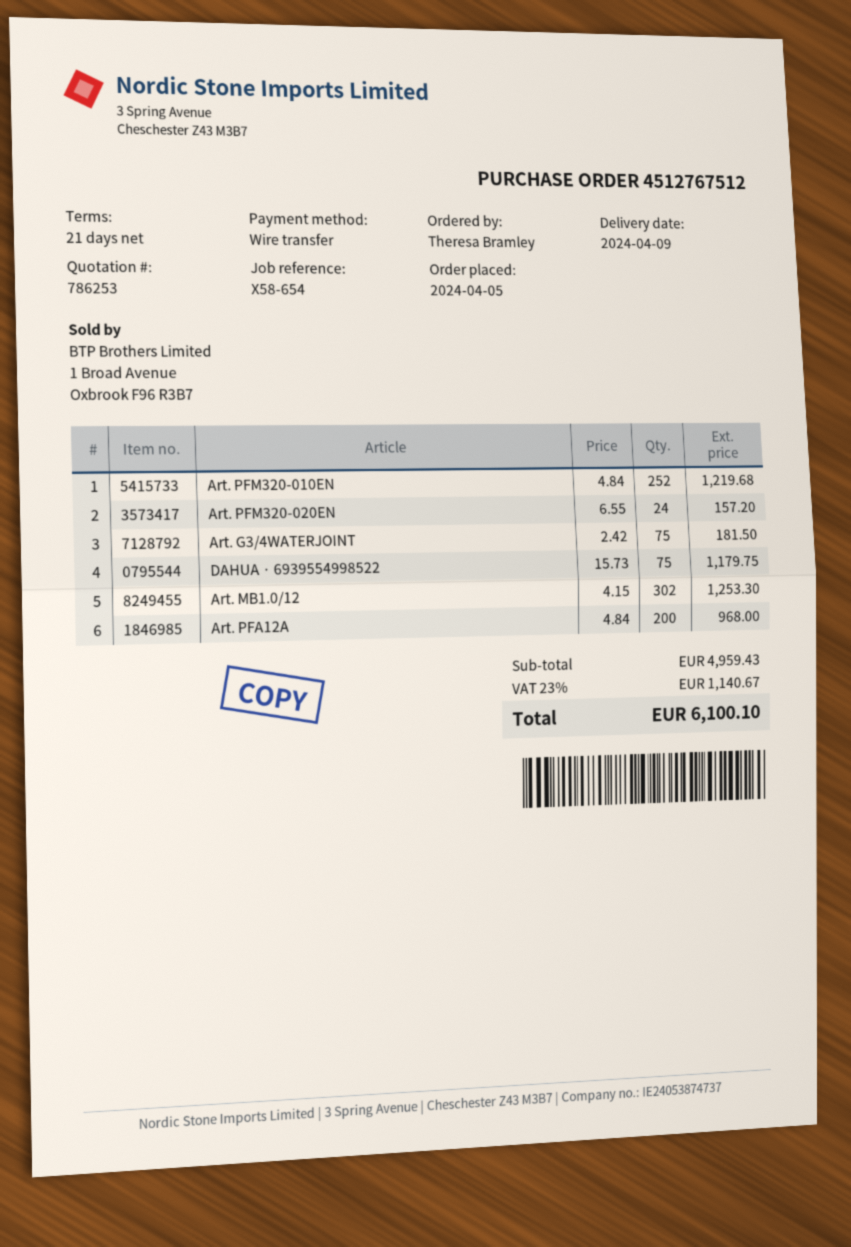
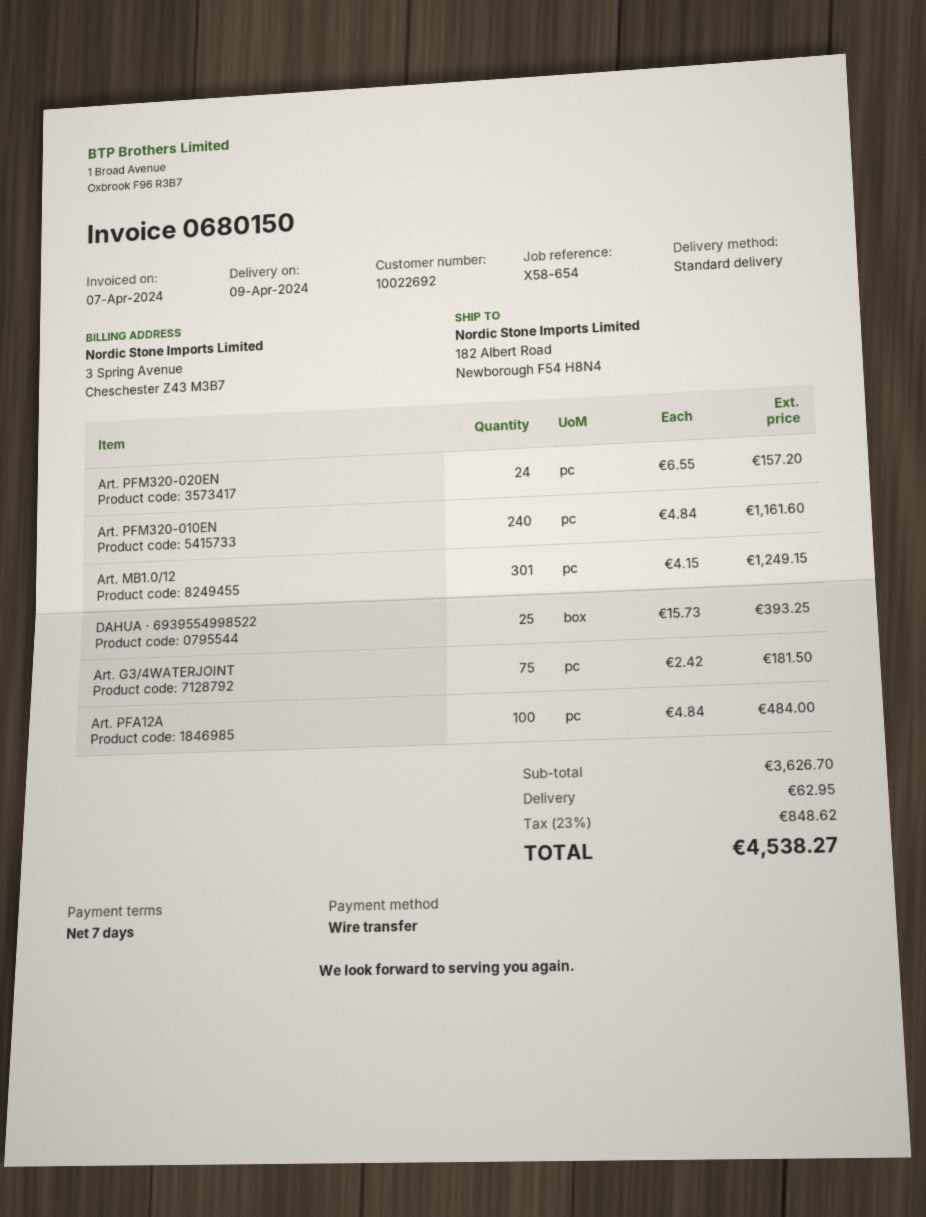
payment terms: 21 days -> 7 days
Art. PFM320-010EN: 252 x 4.84 = 1219.68 -> 240 x 4.84 = 1161.60
DAHUA · 6939554998522: 75 x 15.73 = 1179.75 -> 25 x 15.73 = 393.25
Art. MB1.0/12: 302 x 4.15 = 1253.30 -> 301 x 4.15 = 1249.15
Art. PFA12A: 200 x 4.84 = 968.00 -> 100 x 4.84 = 484.00
subtotal: 4959.43 -> 3626.70
shipping: none -> 62.95
tax: 23% = 1140.67 -> 23% = 848.62
total: 6100.10 -> 4538.27

